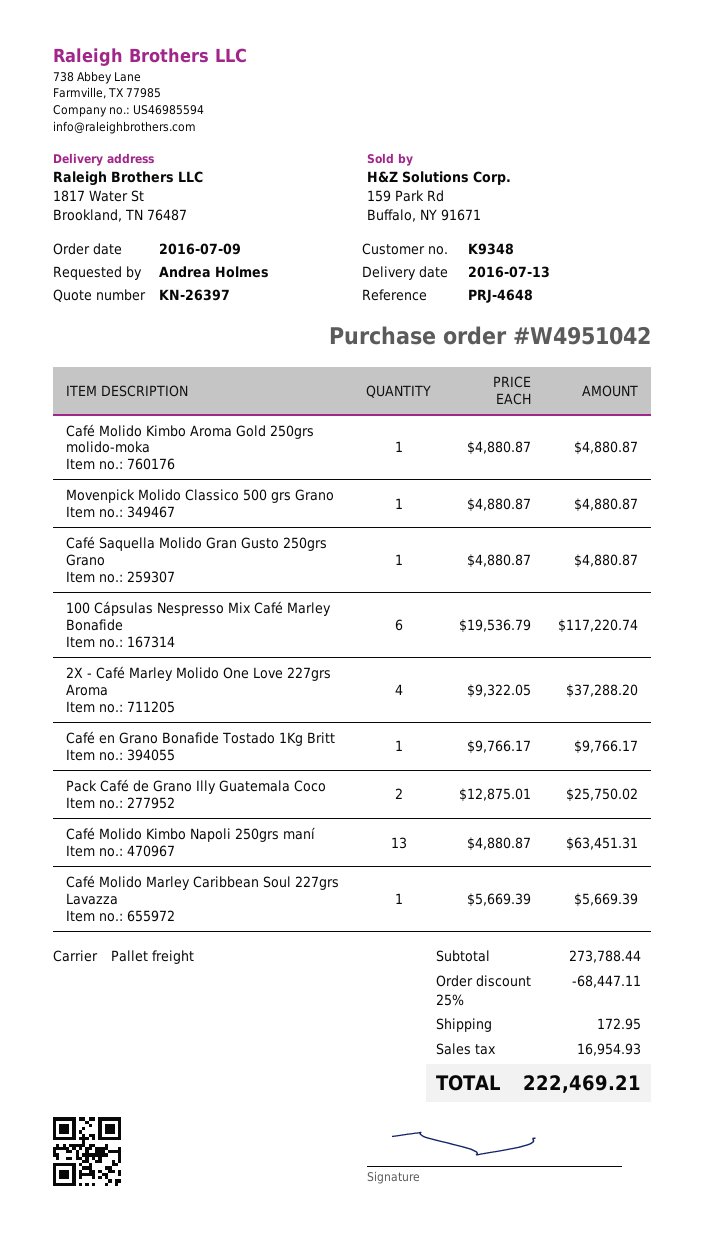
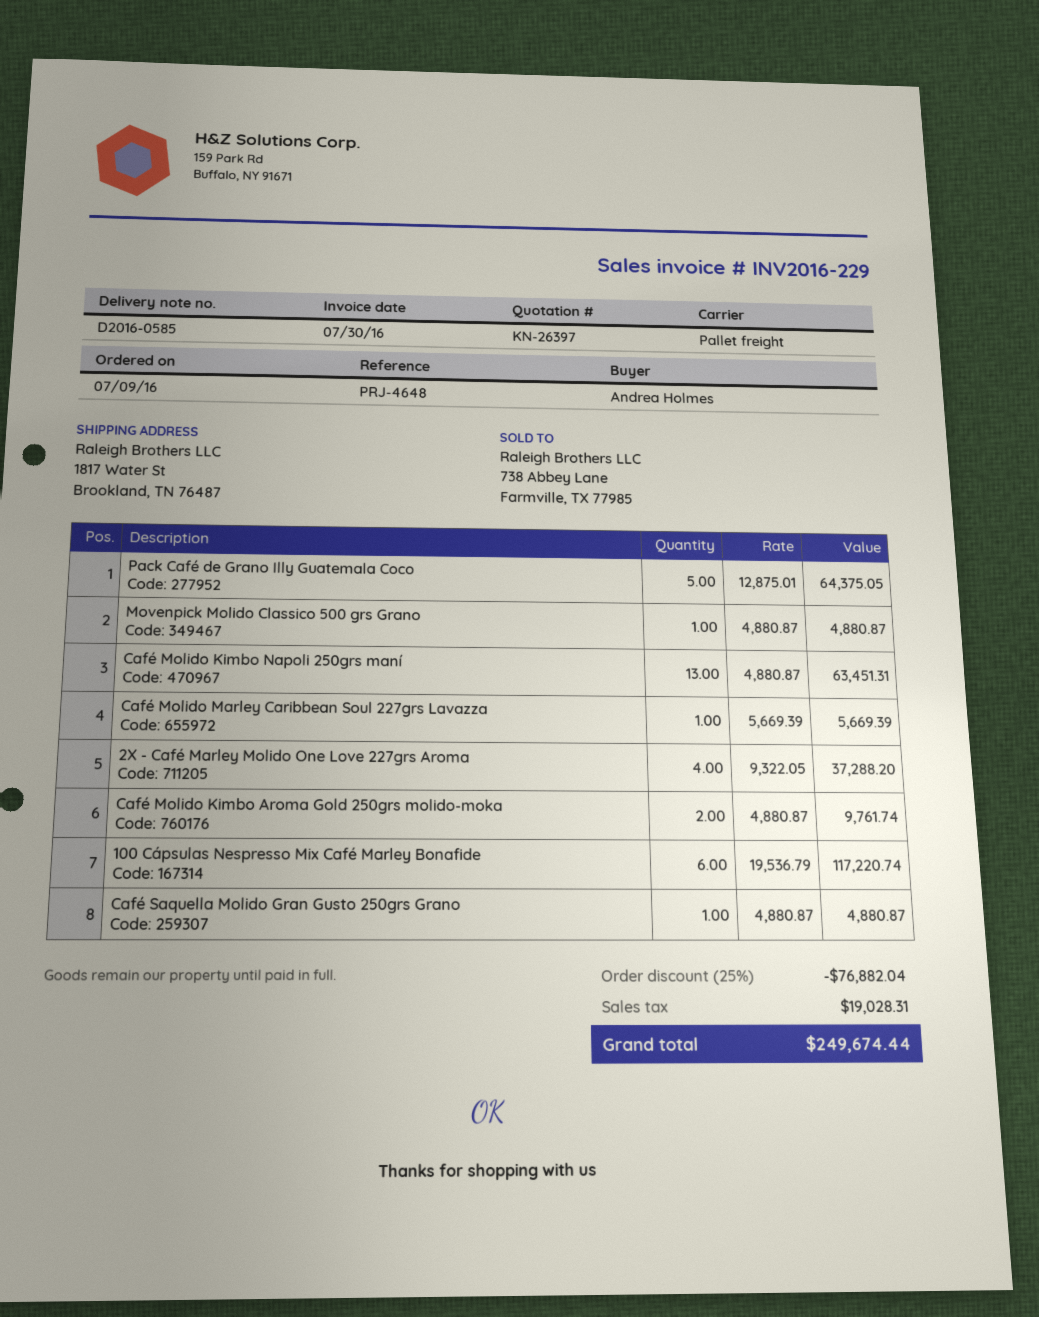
Café Molido Kimbo Aroma Gold 250grs molido-moka: 1 x 4880.87 = 4880.87 -> 2 x 4880.87 = 9761.74
Café en Grano Bonafide Tostado 1Kg Britt: 1 x 9766.17 = 9766.17 -> none
Pack Café de Grano Illy Guatemala Coco: 2 x 12875.01 = 25750.02 -> 5 x 12875.01 = 64375.05
discount: 25% = 68447.11 -> 25% = 76882.04
shipping: 172.95 -> none
tax: 16954.93 -> 19028.31
total: 222469.21 -> 249674.44

